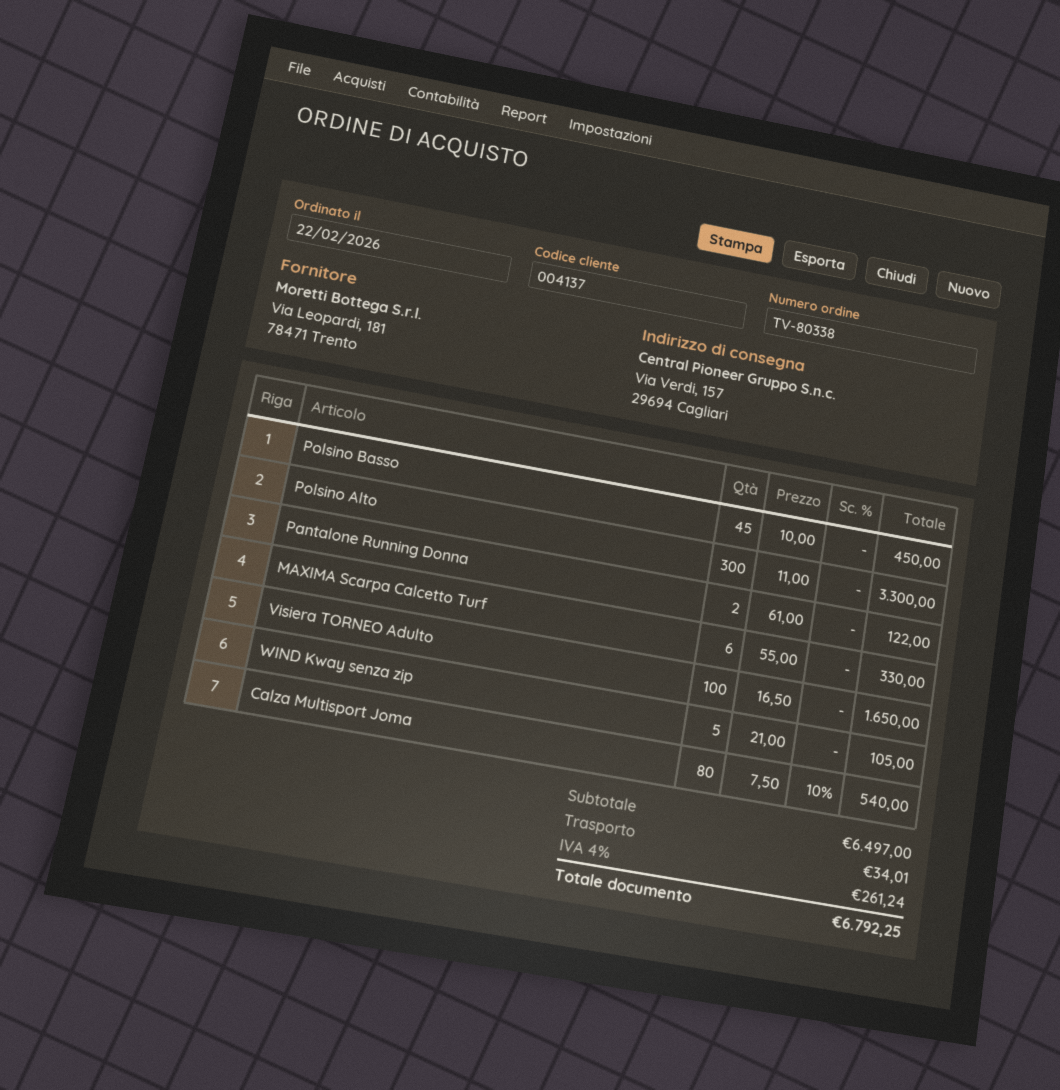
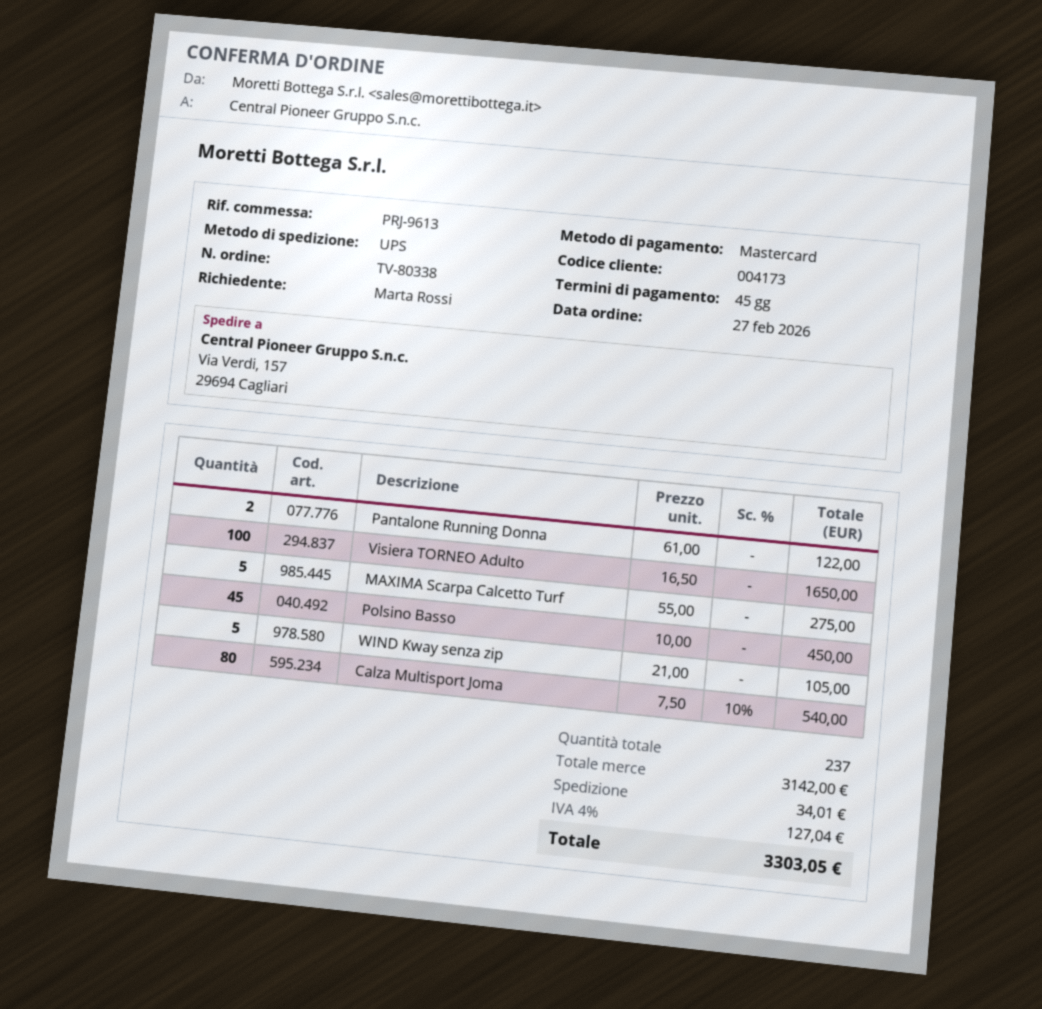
order date: 2026-02-22 -> 2026-02-27
customer number: 004137 -> 004173
Polsino Alto: 300 x 11.00 = 3300.00 -> none
MAXIMA Scarpa Calcetto Turf: 6 x 55.00 = 330.00 -> 5 x 55.00 = 275.00
subtotal: 6497.00 -> 3142.00
tax: 4% = 261.24 -> 4% = 127.04
total: 6792.25 -> 3303.05

